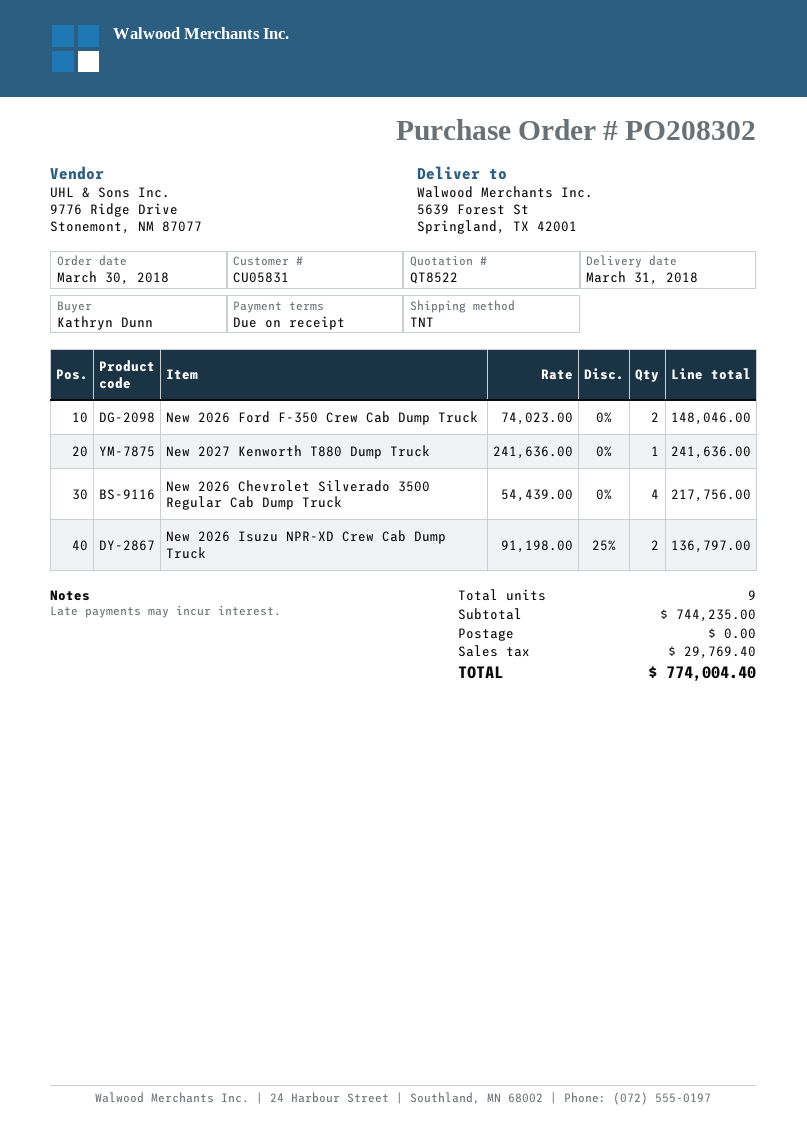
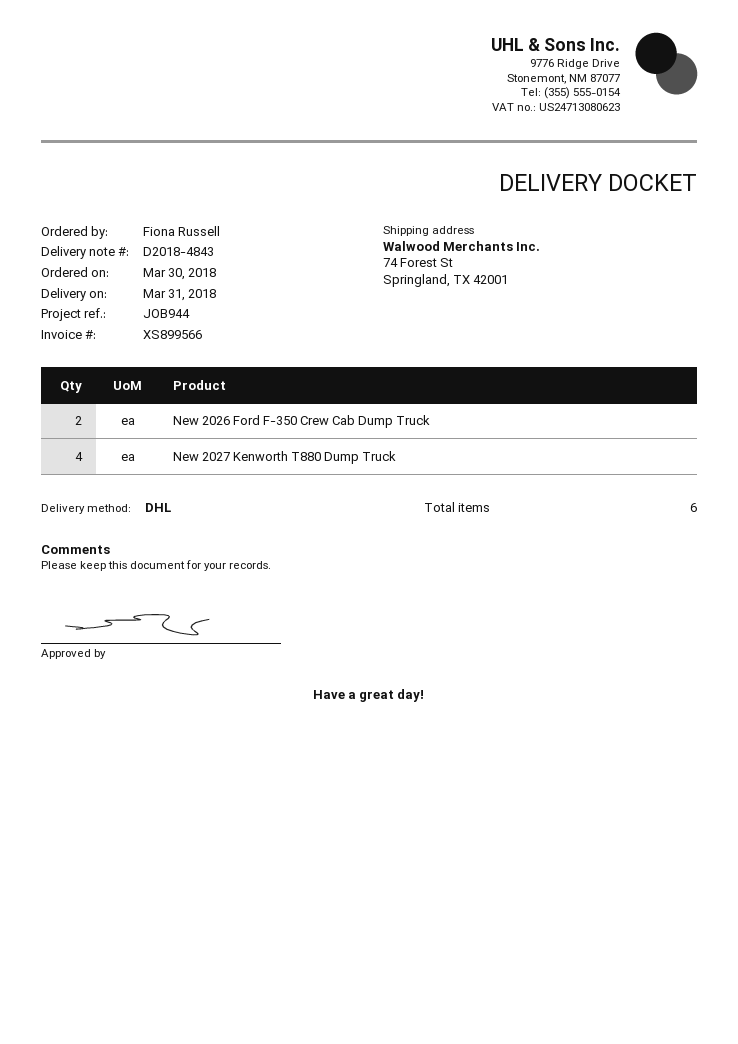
ordered by: Kathryn Dunn -> Fiona Russell
shipping method: TNT -> DHL
ship to: 5639 Forest St, Springland, TX 42001 -> 74 Forest St, Springland, TX 42001
New 2027 Kenworth T880 Dump Truck: 1 -> 4
New 2026 Chevrolet Silverado 3500 Regular Cab Dump Truck: 4 -> none
New 2026 Isuzu NPR-XD Crew Cab Dump Truck: 2 -> none
total quantity: 9 -> 6

